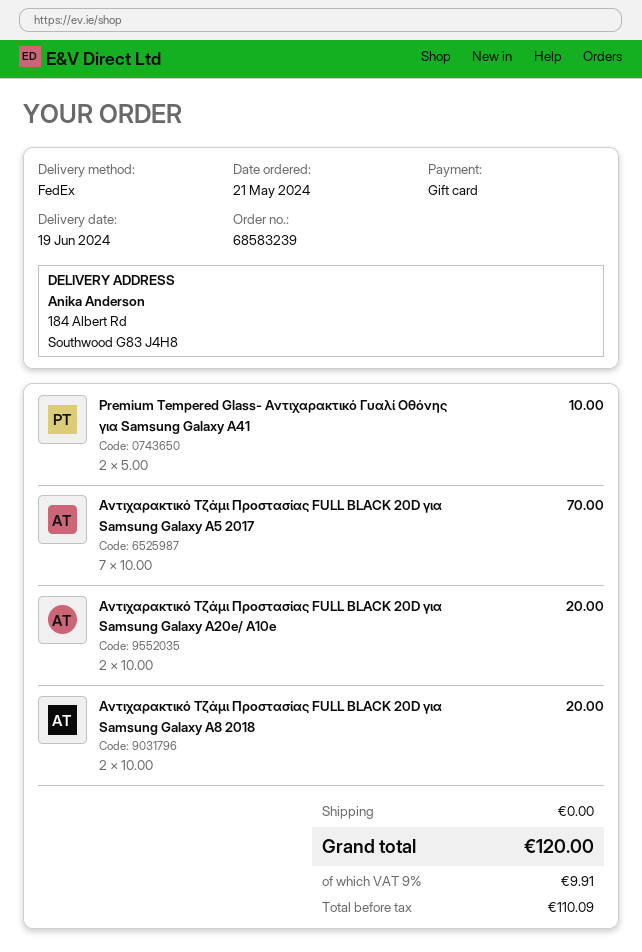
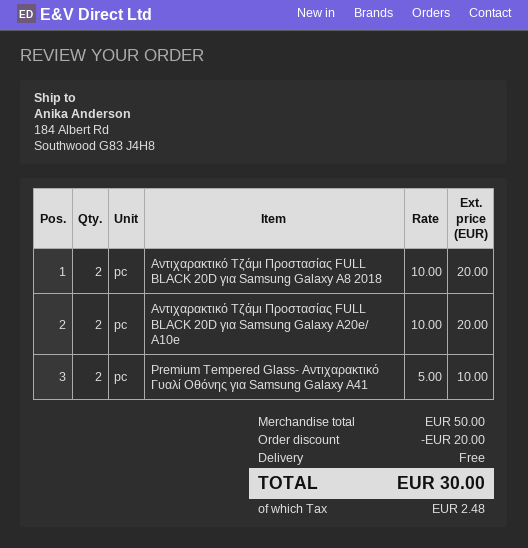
Αντιχαρακτικό Τζάμι Προστασίας FULL BLACK 20D για Samsung Galaxy A5 2017: 7 x 10.00 = 70.00 -> none
discount: none -> 20.00
tax: 9.91 -> 2.48
total: 120.00 -> 30.00

